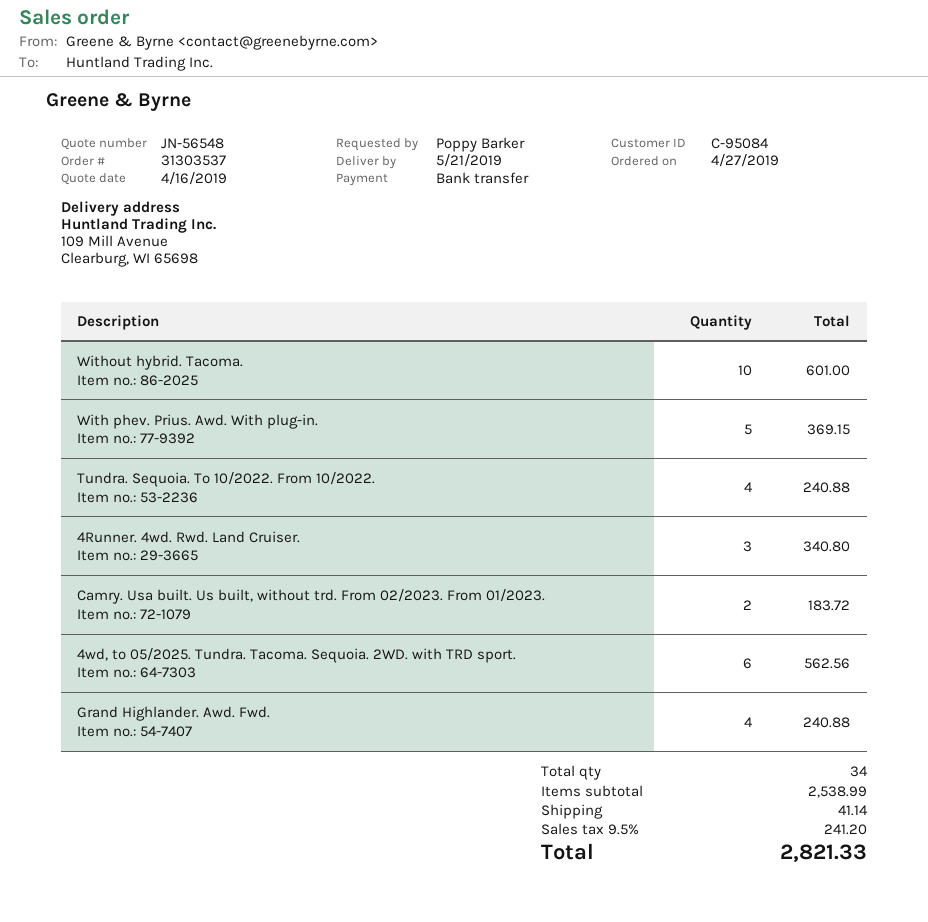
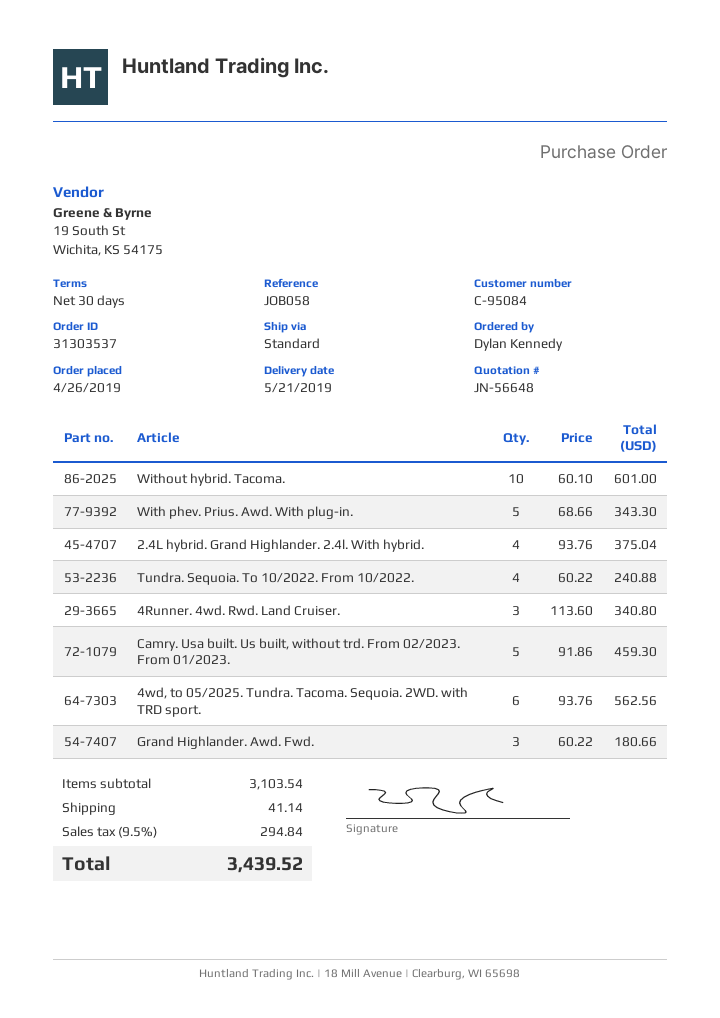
quote number: JN-56548 -> JN-56648
order date: 2019-04-27 -> 2019-04-26
ordered by: Poppy Barker -> Dylan Kennedy
With phev. Prius. Awd. With plug-in.: 5 for 369.15 -> 5 for 343.30
Camry. Usa built. Us built, without trd. From 02/2023. From 01/2023.: 2 for 183.72 -> 5 for 459.30
Grand Highlander. Awd. Fwd.: 4 for 240.88 -> 3 for 180.66
2.4L hybrid. Grand Highlander. 2.4l. With hybrid.: none -> 4 for 375.04
subtotal: 2538.99 -> 3103.54
tax: 9.5% = 241.20 -> 9.5% = 294.84
total: 2821.33 -> 3439.52

